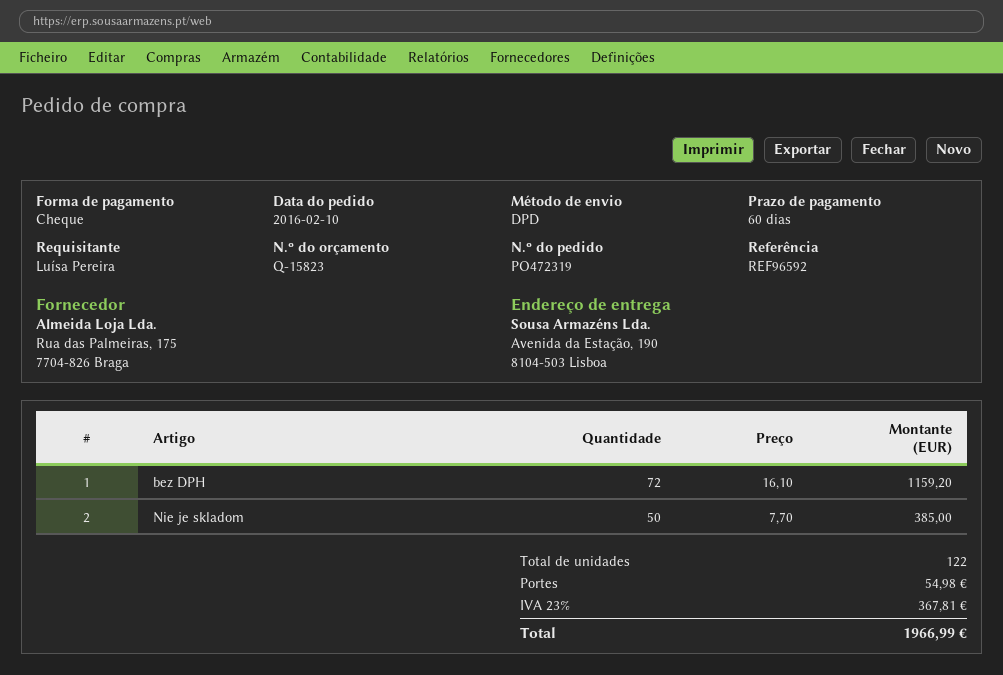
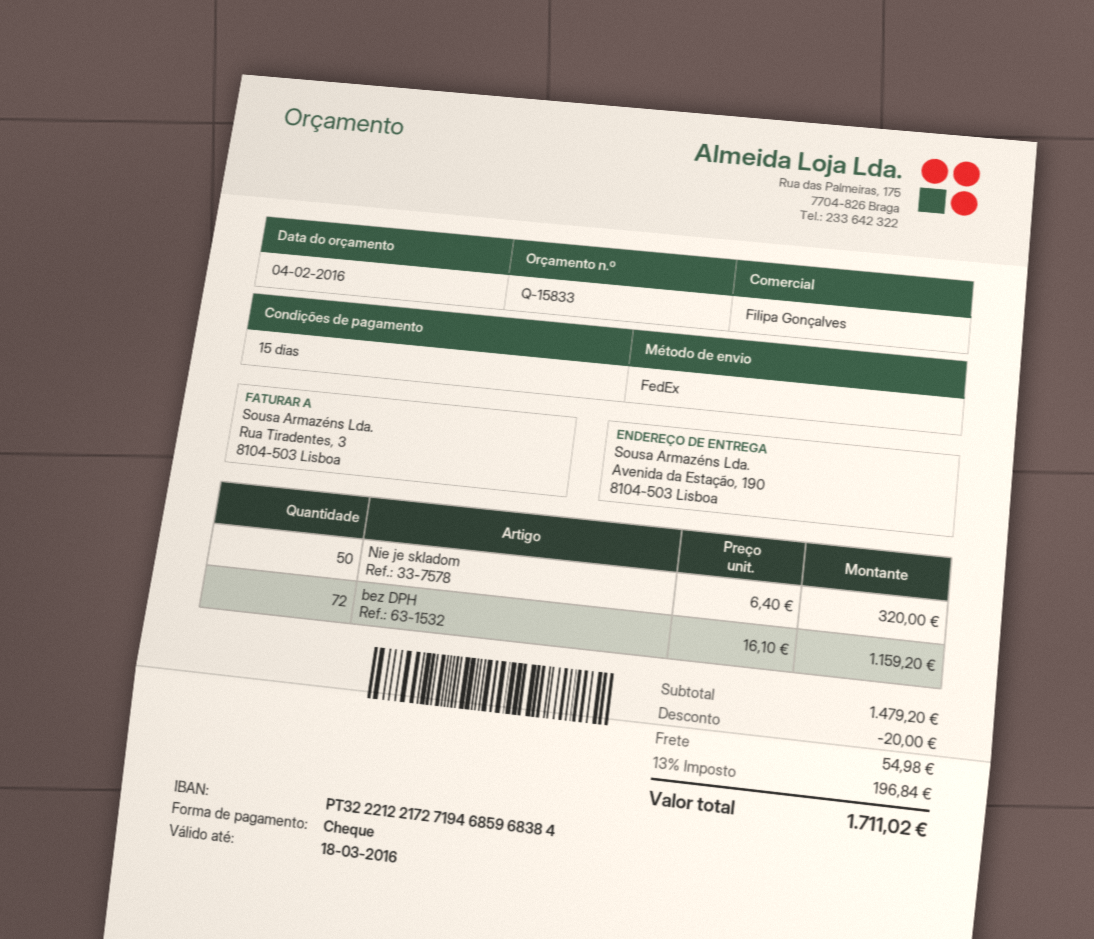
quote number: Q-15823 -> Q-15833
payment terms: 60 days -> 15 days
shipping method: DPD -> FedEx
Nie je skladom: 50 x 7.70 = 385.00 -> 50 x 6.40 = 320.00
discount: none -> 20.00
tax: 23% = 367.81 -> 13% = 196.84
total: 1966.99 -> 1711.02

